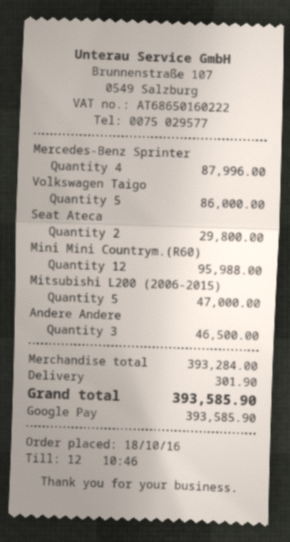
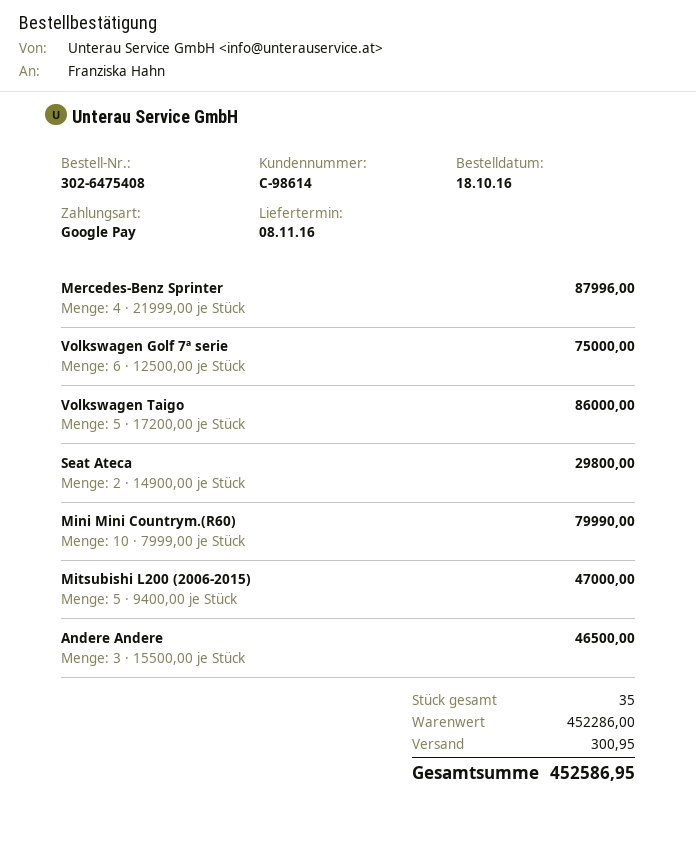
Mini Mini Countrym.(R60): 12 for 95988.00 -> 10 for 79990.00
Volkswagen Golf 7ª serie: none -> 6 for 75000.00
subtotal: 393284.00 -> 452286.00
shipping: 301.90 -> 300.95
total: 393585.90 -> 452586.95

